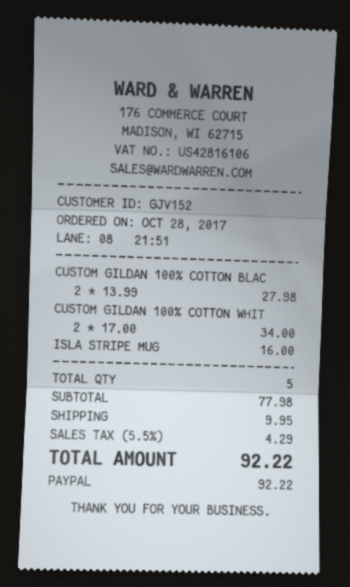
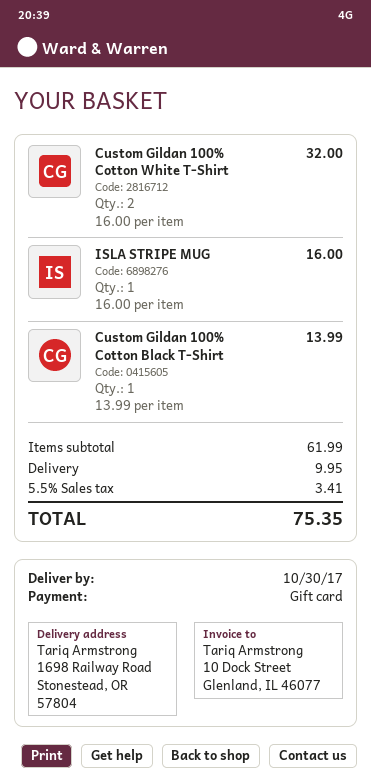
payment method: PayPal -> gift card
CUSTOM GILDAN 100% COTTON BLAC: 2 x 13.99 = 27.98 -> 1 x 13.99 = 13.99
CUSTOM GILDAN 100% COTTON WHIT: 2 x 17.00 = 34.00 -> 2 x 16.00 = 32.00
subtotal: 77.98 -> 61.99
tax: 5.5% = 4.29 -> 5.5% = 3.41
total: 92.22 -> 75.35

